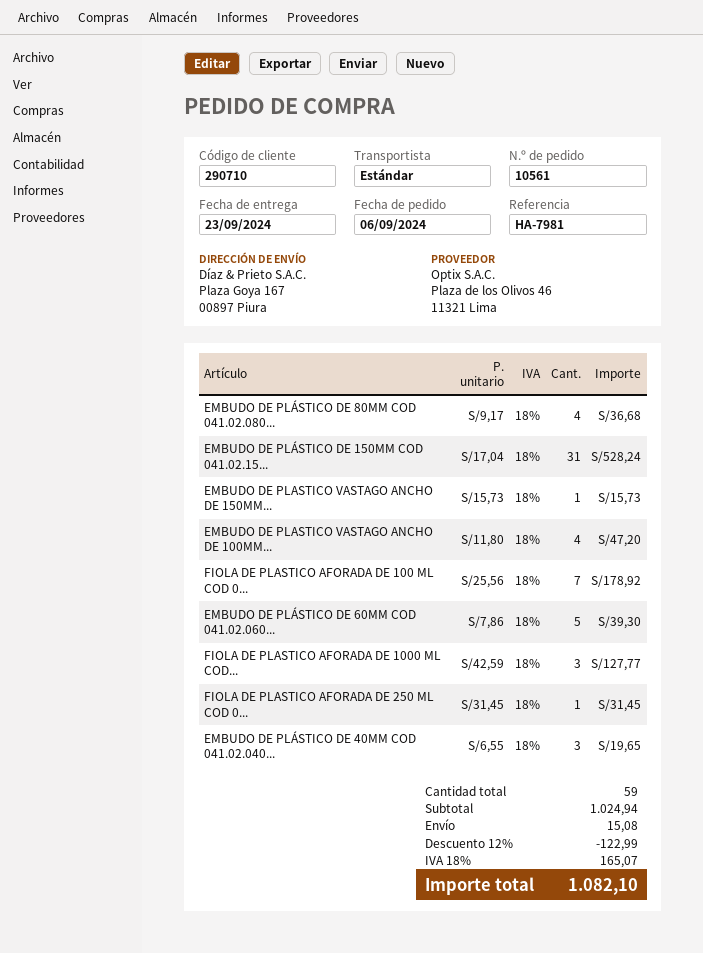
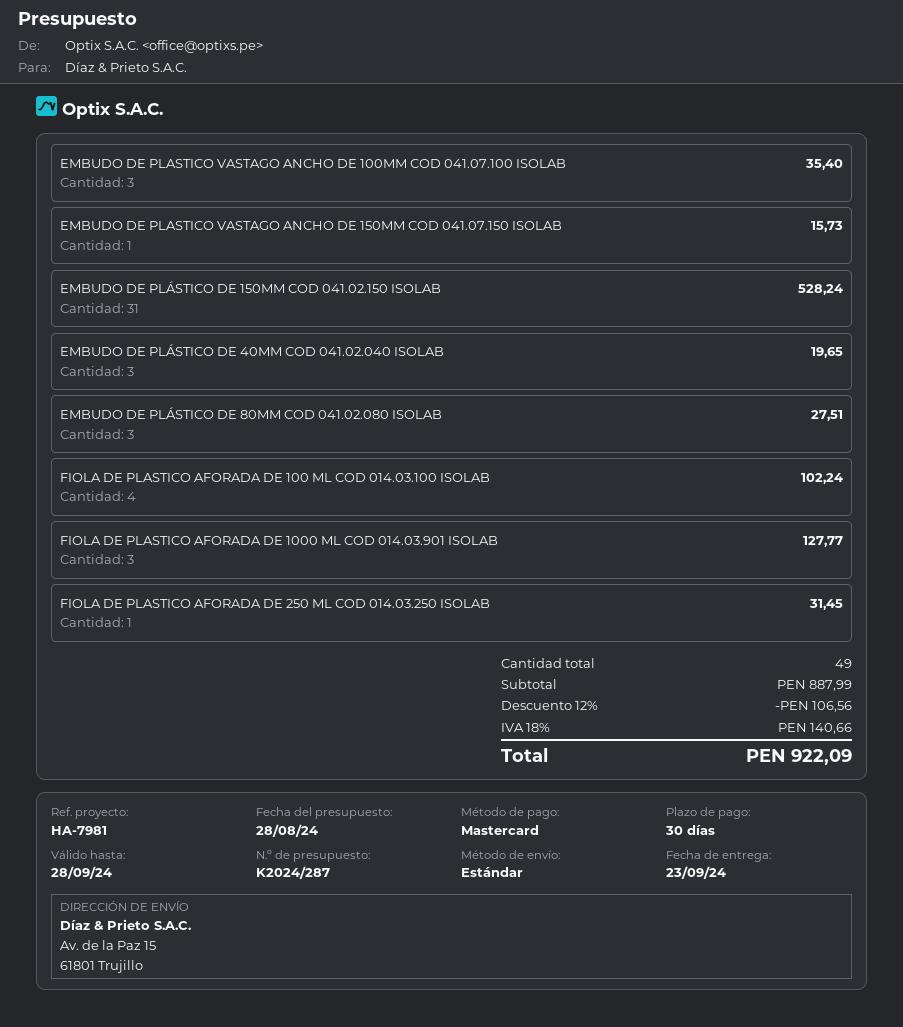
ship to: Plaza Goya 167, 00897 Piura -> Av. de la Paz 15, 61801 Trujillo
EMBUDO DE PLÁSTICO DE 80MM COD 041.02.080...: 4 for 36.68 -> 3 for 27.51
EMBUDO DE PLASTICO VASTAGO ANCHO DE 100MM...: 4 for 47.20 -> 3 for 35.40
FIOLA DE PLASTICO AFORADA DE 100 ML COD 0...: 7 for 178.92 -> 4 for 102.24
EMBUDO DE PLÁSTICO DE 60MM COD 041.02.060...: 5 for 39.30 -> none
total quantity: 59 -> 49
subtotal: 1024.94 -> 887.99
discount: 12% = 122.99 -> 12% = 106.56
shipping: 15.08 -> none
tax: 18% = 165.07 -> 18% = 140.66
total: 1082.10 -> 922.09

